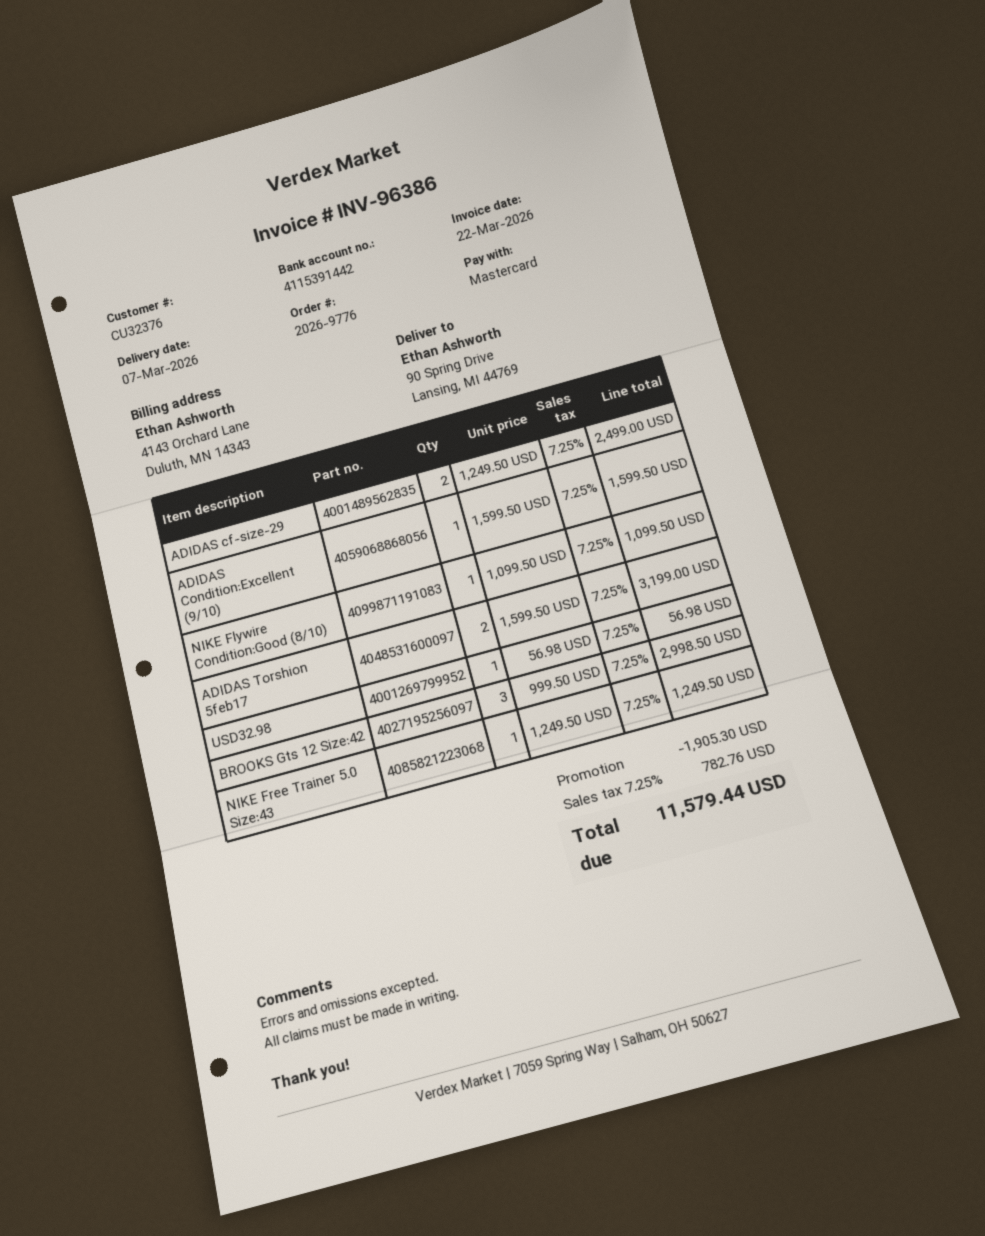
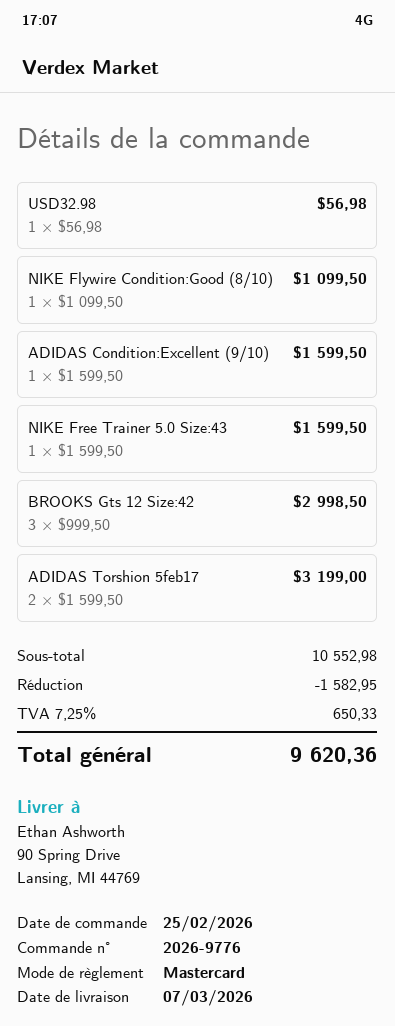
ADIDAS cf-size-29: 2 x 1249.50 = 2499.00 -> none
NIKE Free Trainer 5.0 Size:43: 1 x 1249.50 = 1249.50 -> 1 x 1599.50 = 1599.50
discount: 1905.30 -> 1582.95
tax: 7.25% = 782.76 -> 7.25% = 650.33
total: 11579.44 -> 9620.36

